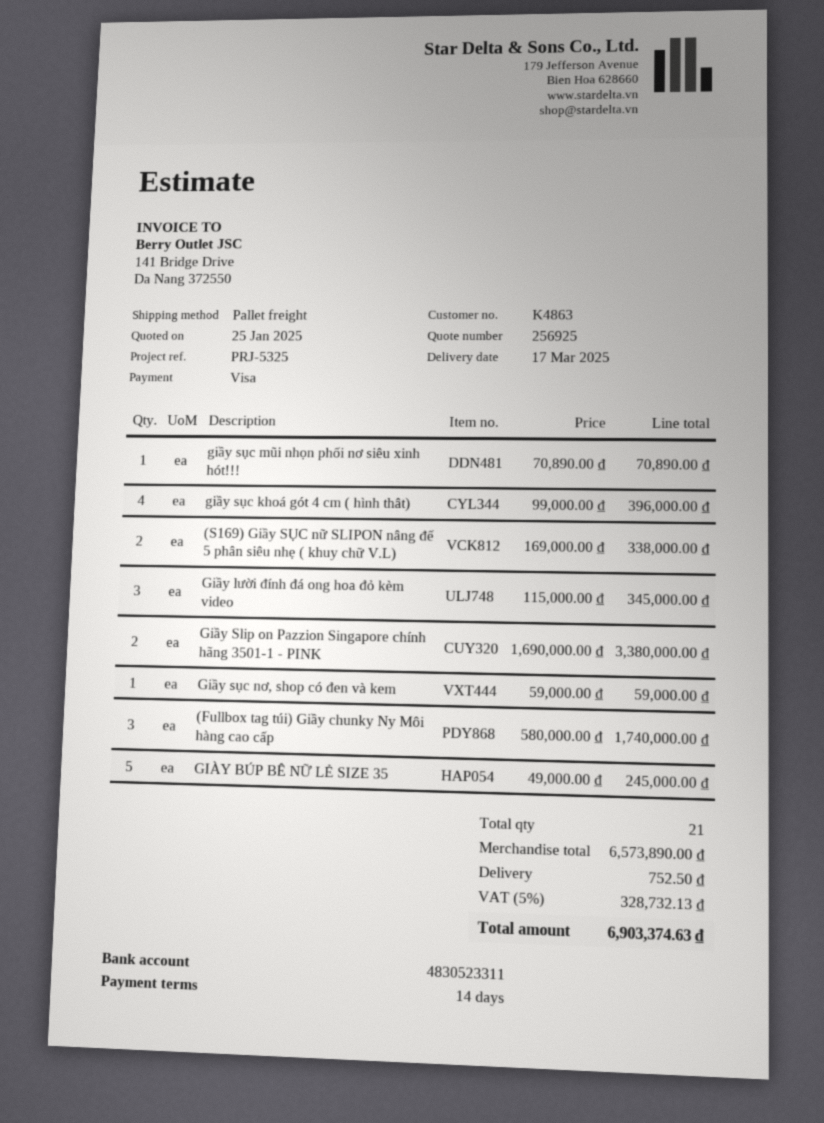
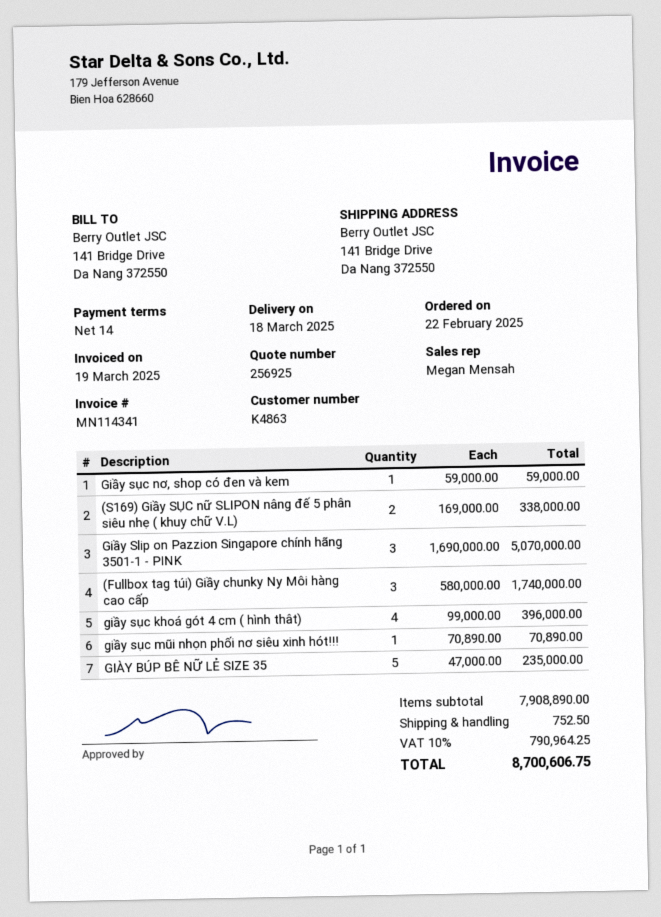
delivery date: 2025-03-17 -> 2025-03-18
Giầy lười đính đá ong hoa đỏ kèm video: 3 x 115000.00 = 345000.00 -> none
Giầy Slip on Pazzion Singapore chính hãng 3501-1 - PINK: 2 x 1690000.00 = 3380000.00 -> 3 x 1690000.00 = 5070000.00
GIÀY BÚP BÊ NỮ LẺ SIZE 35: 5 x 49000.00 = 245000.00 -> 5 x 47000.00 = 235000.00
subtotal: 6573890.00 -> 7908890.00
tax: 5% = 328732.13 -> 10% = 790964.25
total: 6903374.63 -> 8700606.75

